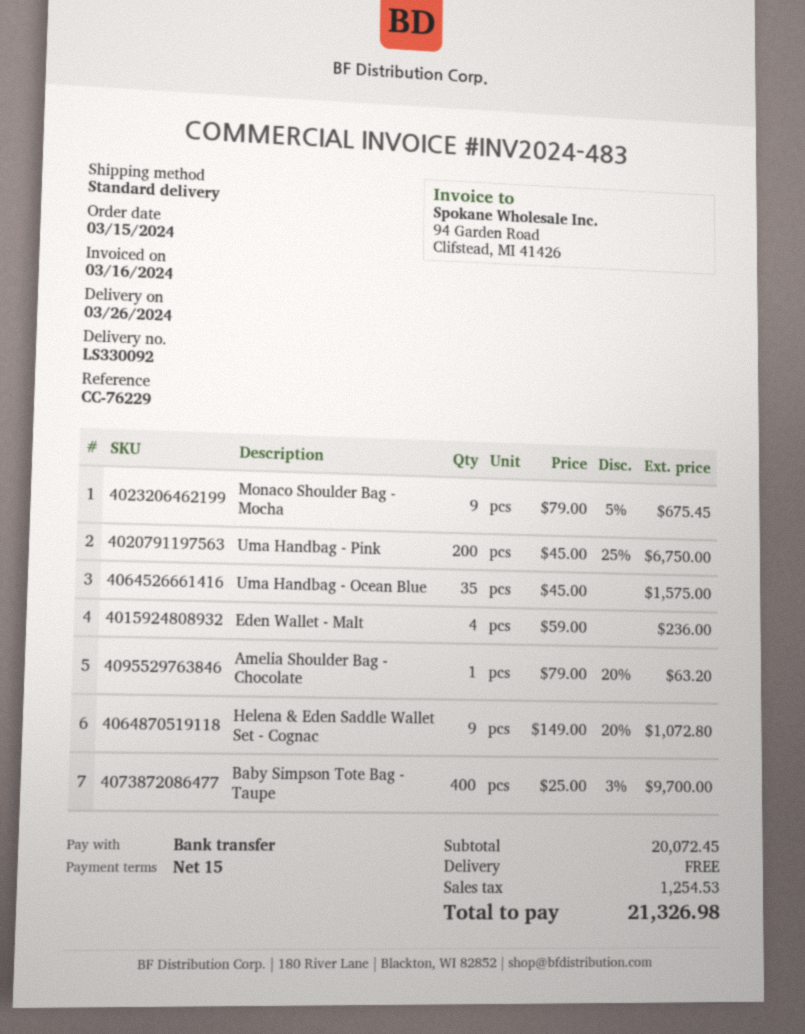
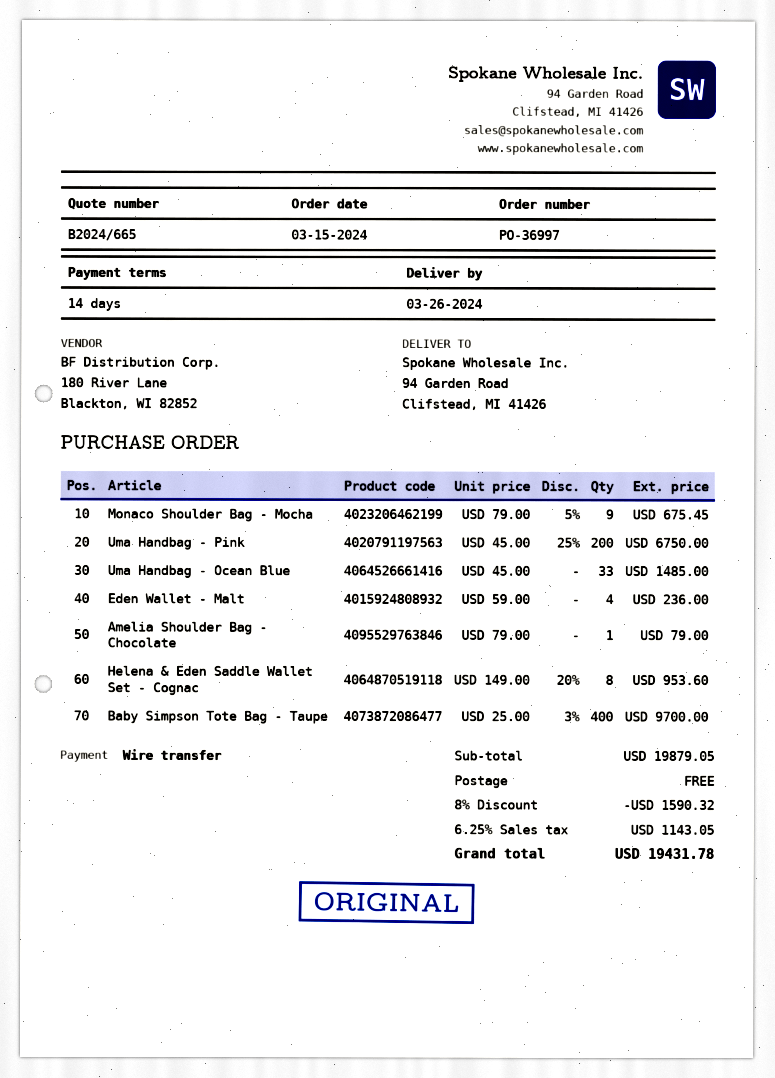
payment terms: 15 days -> 14 days
Uma Handbag - Ocean Blue: 35 x 45.00 = 1575.00 -> 33 x 45.00 = 1485.00
Amelia Shoulder Bag - Chocolate: 1 x 79.00 - 20% = 63.20 -> 1 x 79.00 = 79.00
Helena & Eden Saddle Wallet Set - Cognac: 9 x 149.00 - 20% = 1072.80 -> 8 x 149.00 - 20% = 953.60
subtotal: 20072.45 -> 19879.05
discount: none -> 8% = 1590.32
tax: 1254.53 -> 1143.05
total: 21326.98 -> 19431.78

